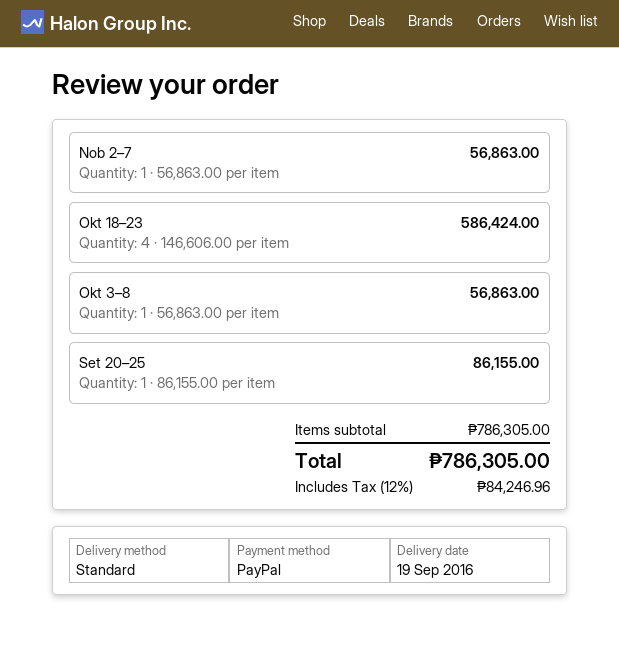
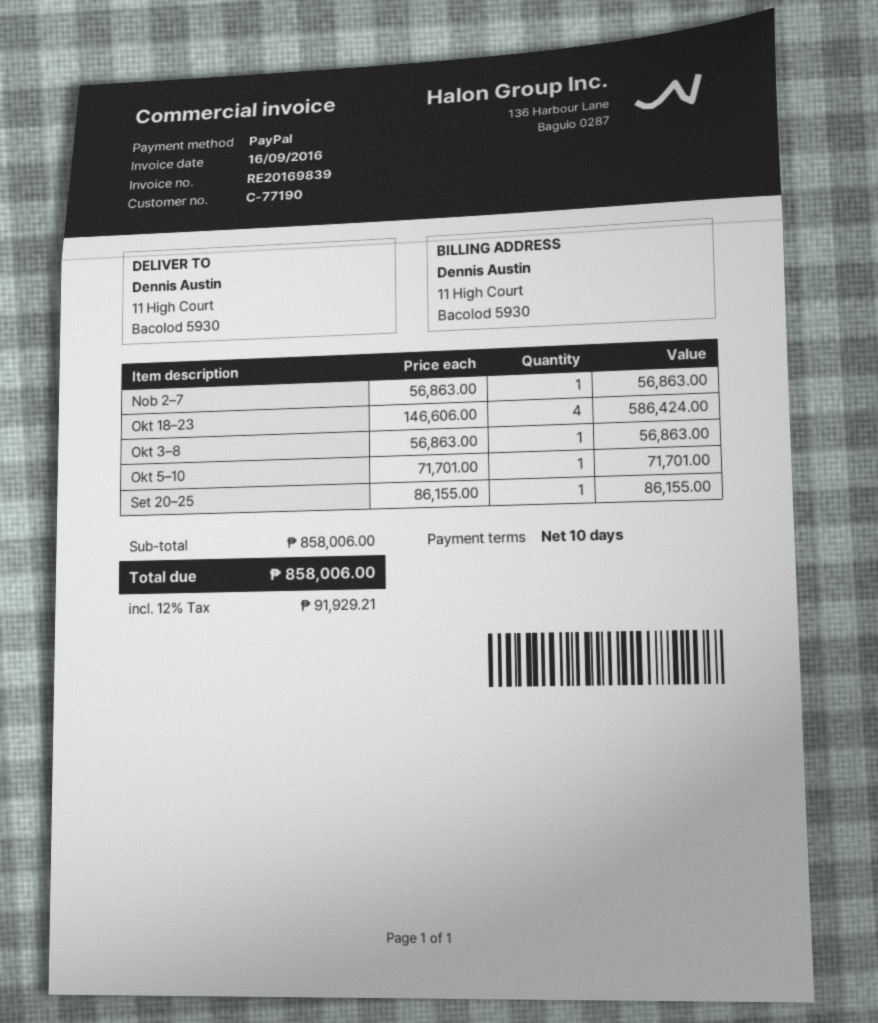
Okt 5–10: none -> 1 x 71701.00 = 71701.00
subtotal: 786305.00 -> 858006.00
tax: 12% = 84246.96 -> 12% = 91929.21
total: 786305.00 -> 858006.00

